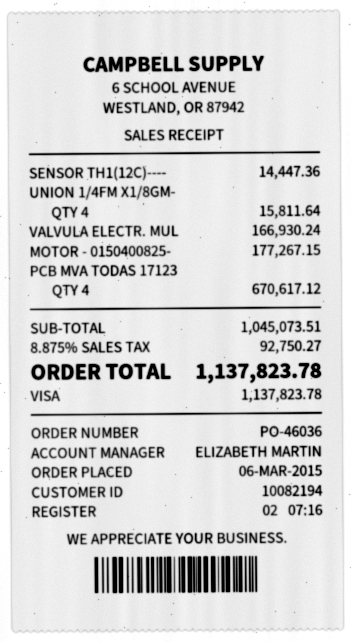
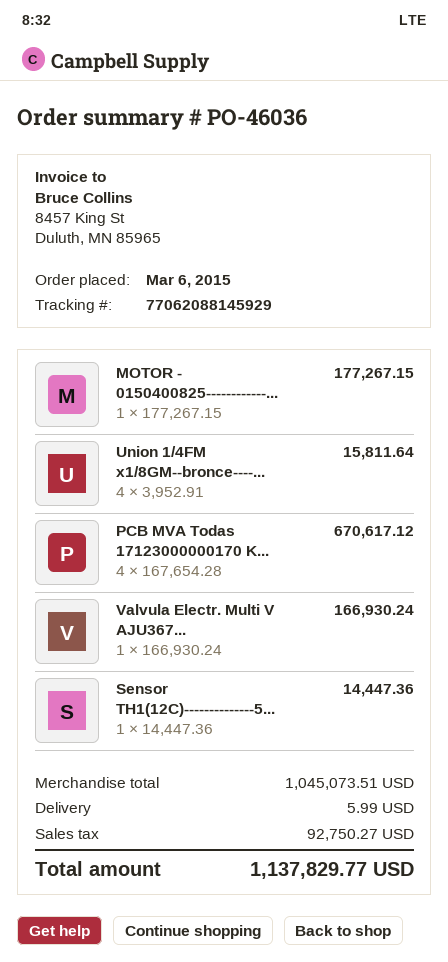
shipping: none -> 5.99
total: 1137823.78 -> 1137829.77

